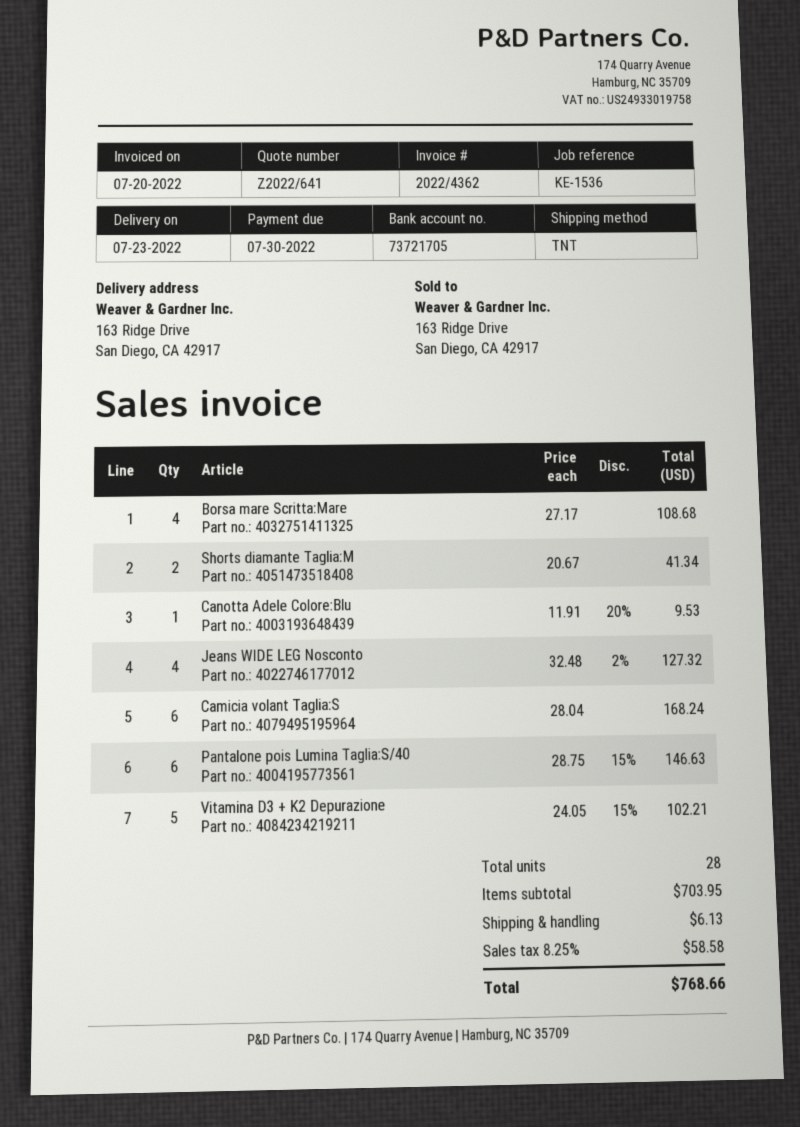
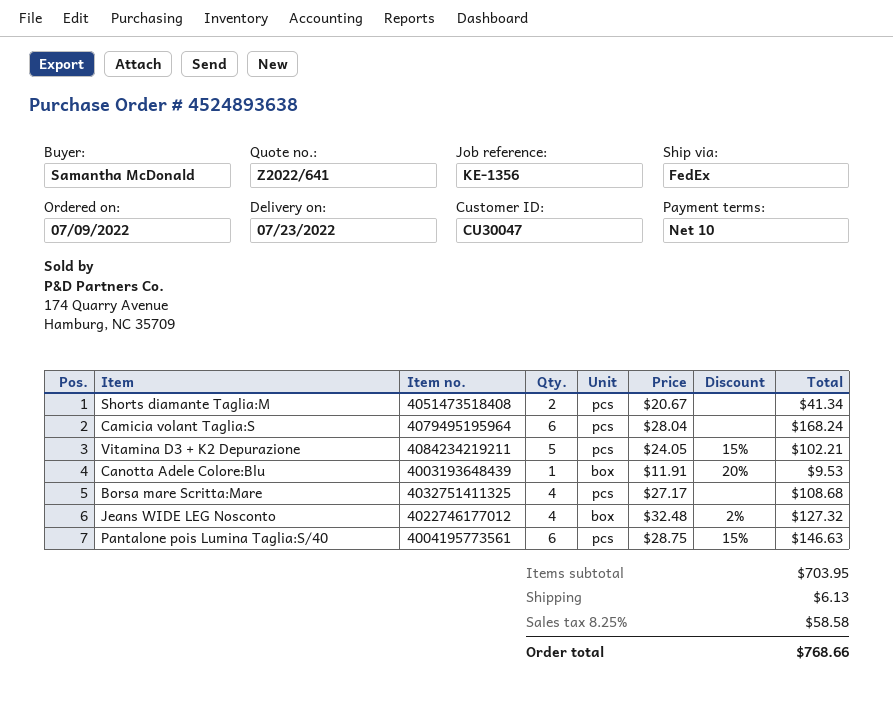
reference: KE-1536 -> KE-1356
shipping method: TNT -> FedEx

